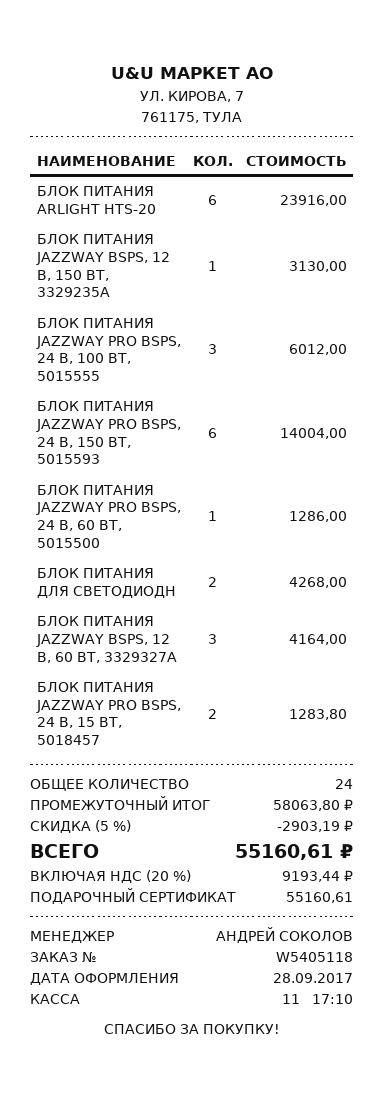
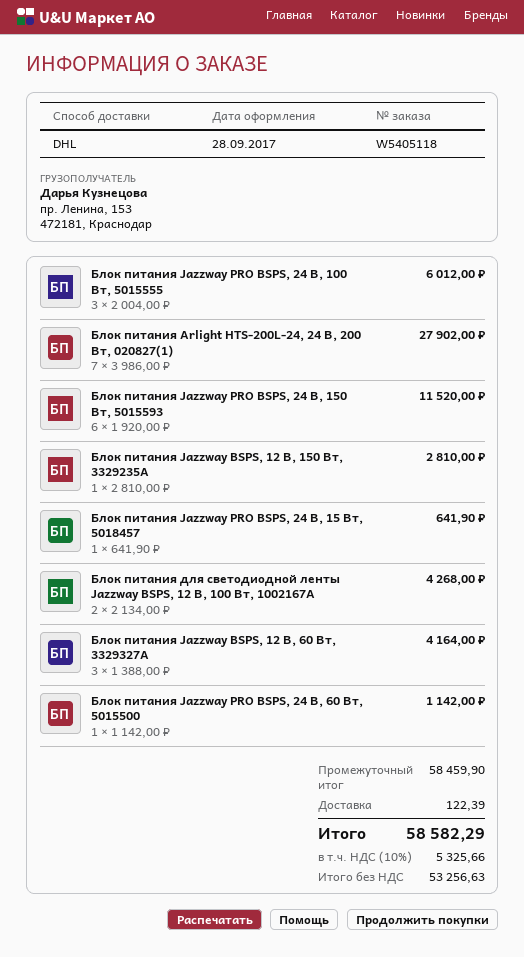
БЛОК ПИТАНИЯ ARLIGHT HTS-20: 6 for 23916.00 -> 7 for 27902.00
БЛОК ПИТАНИЯ JAZZWAY BSPS, 12 В, 150 ВТ, 3329235A: 1 for 3130.00 -> 1 for 2810.00
БЛОК ПИТАНИЯ JAZZWAY PRO BSPS, 24 В, 150 ВТ, 5015593: 6 for 14004.00 -> 6 for 11520.00
БЛОК ПИТАНИЯ JAZZWAY PRO BSPS, 24 В, 60 ВТ, 5015500: 1 for 1286.00 -> 1 for 1142.00
БЛОК ПИТАНИЯ JAZZWAY PRO BSPS, 24 В, 15 ВТ, 5018457: 2 for 1283.80 -> 1 for 641.90
subtotal: 58063.80 -> 58459.90
discount: 5% = 2903.19 -> none
shipping: none -> 122.39
tax: 20% = 9193.44 -> 10% = 5325.66
total: 55160.61 -> 58582.29

